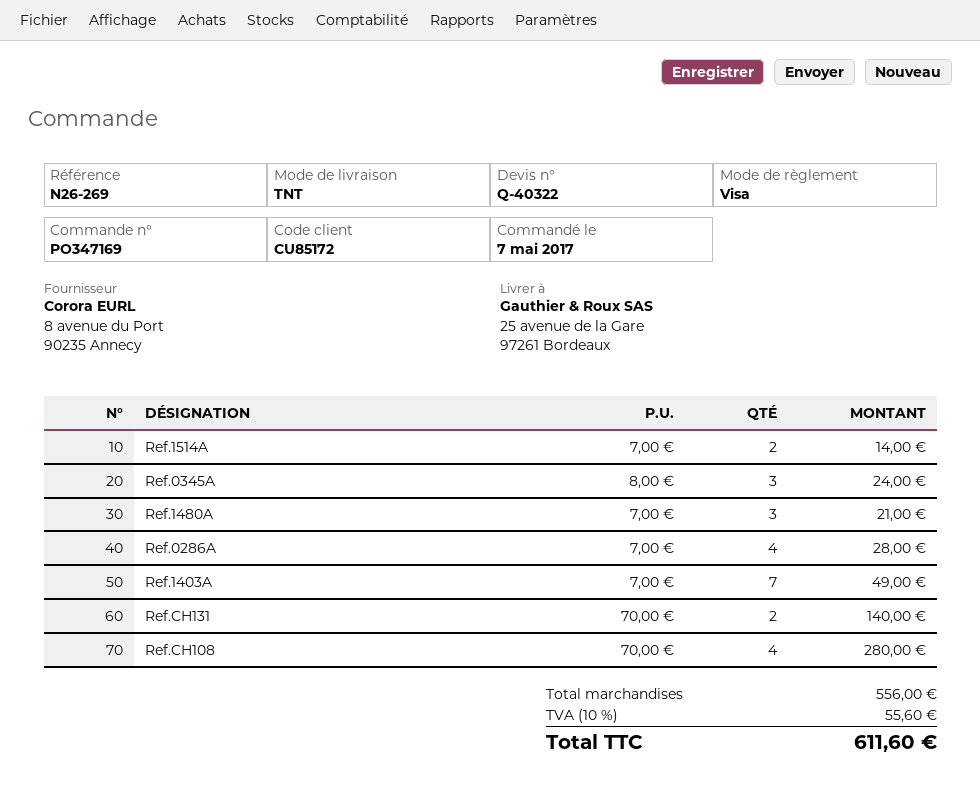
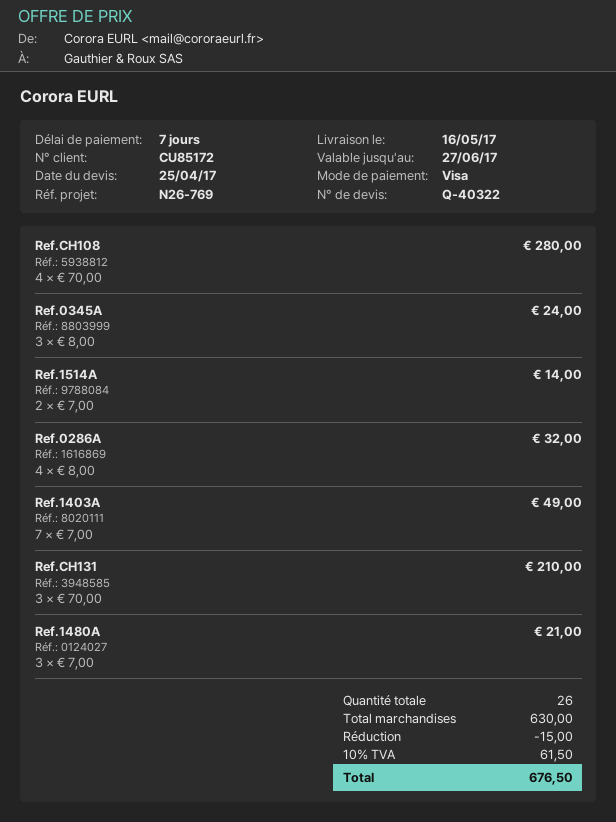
reference: N26-269 -> N26-769
Ref.0286A: 4 x 7.00 = 28.00 -> 4 x 8.00 = 32.00
Ref.CH131: 2 x 70.00 = 140.00 -> 3 x 70.00 = 210.00
subtotal: 556.00 -> 630.00
discount: none -> 15.00
tax: 10% = 55.60 -> 10% = 61.50
total: 611.60 -> 676.50

